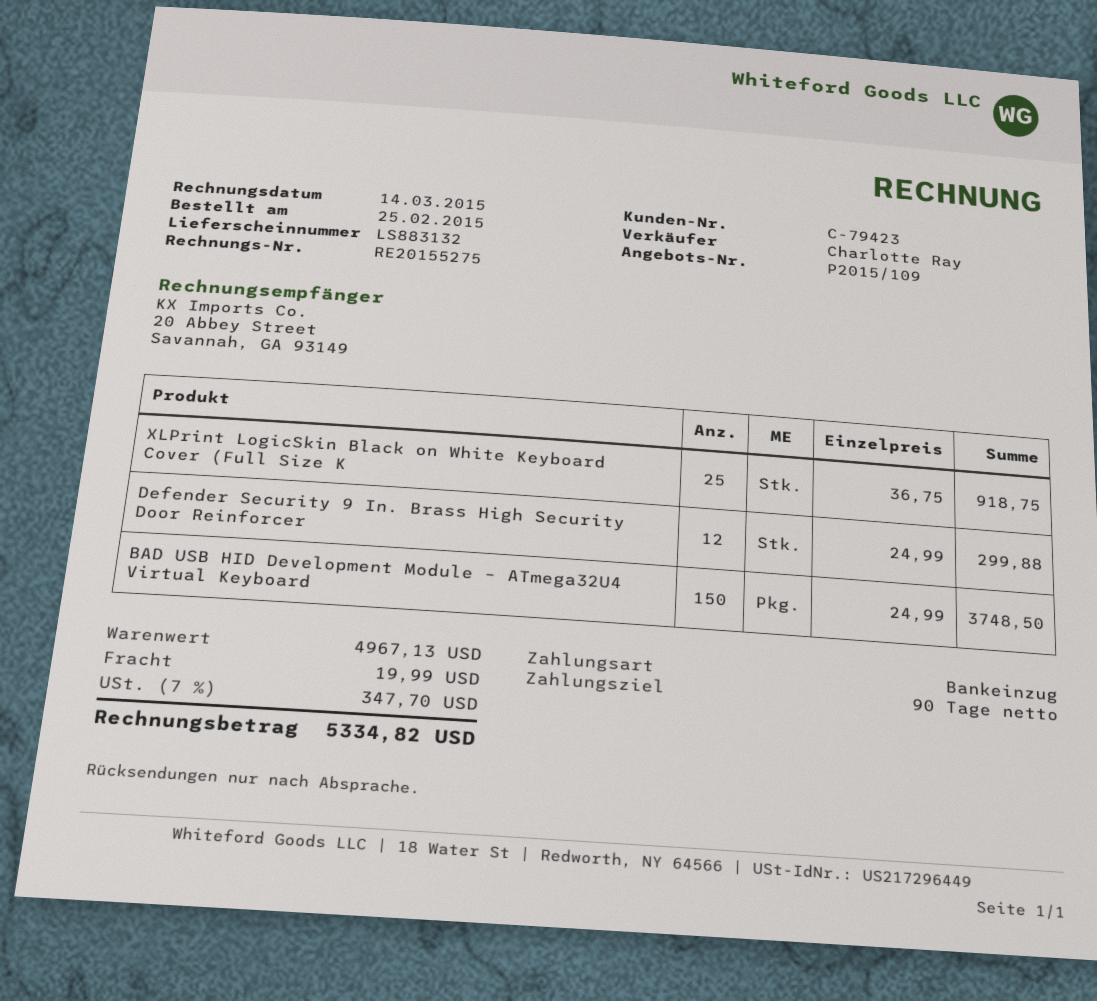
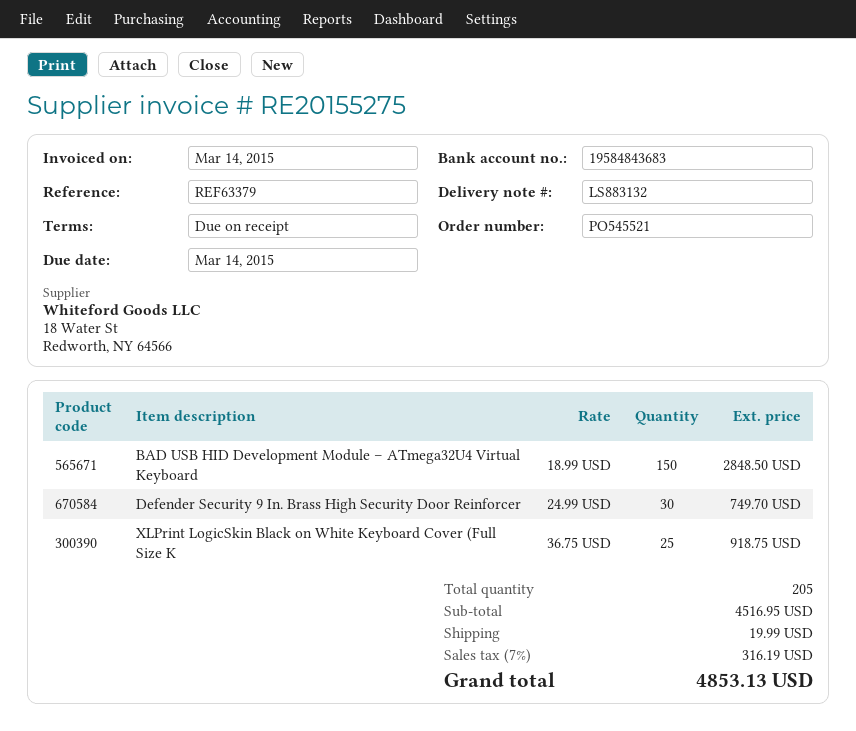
payment terms: 90 days -> on receipt
Defender Security 9 In. Brass High Security Door Reinforcer: 12 x 24.99 = 299.88 -> 30 x 24.99 = 749.70
BAD USB HID Development Module – ATmega32U4 Virtual Keyboard: 150 x 24.99 = 3748.50 -> 150 x 18.99 = 2848.50
subtotal: 4967.13 -> 4516.95
tax: 7% = 347.70 -> 7% = 316.19
total: 5334.82 -> 4853.13

